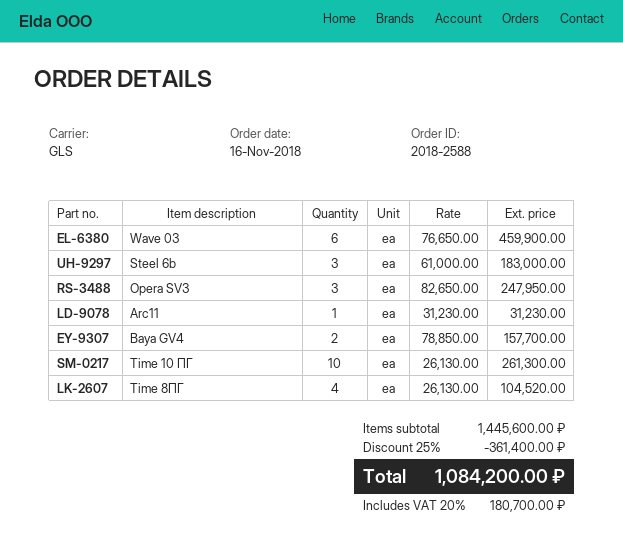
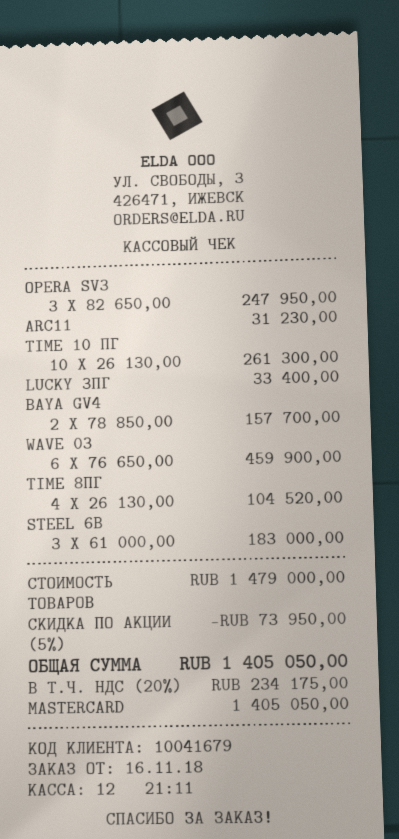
LUCKY 3ПГ: none -> 1 x 33400.00 = 33400.00
subtotal: 1445600.00 -> 1479000.00
discount: 25% = 361400.00 -> 5% = 73950.00
tax: 20% = 180700.00 -> 20% = 234175.00
total: 1084200.00 -> 1405050.00

